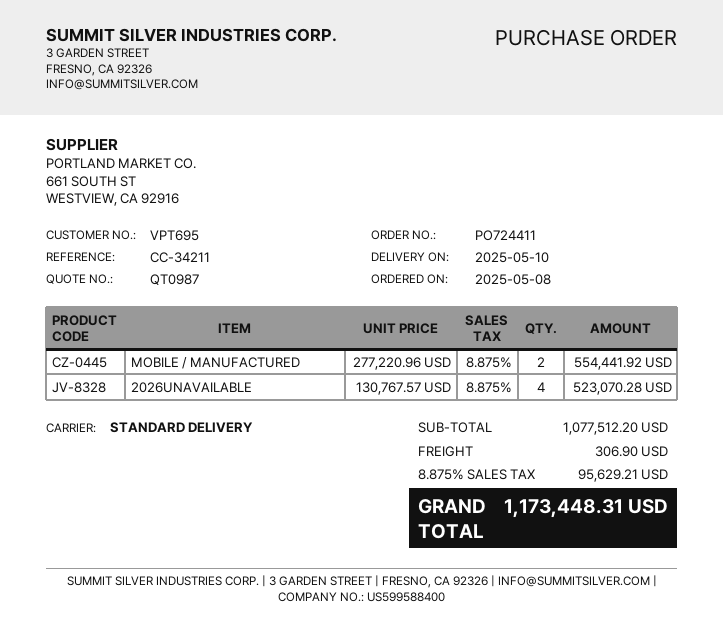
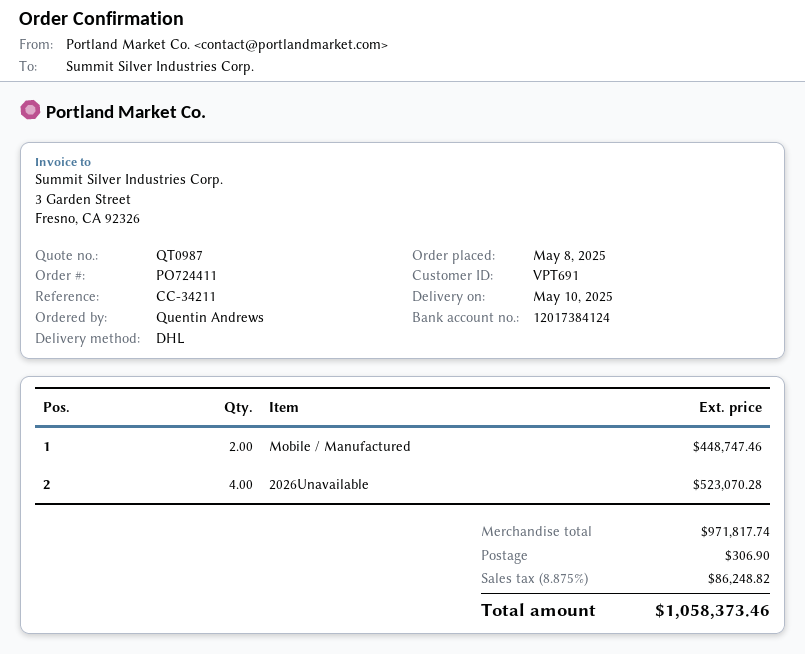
customer number: VPT695 -> VPT691
shipping method: standard -> DHL
MOBILE / MANUFACTURED: 2 for 554441.92 -> 2 for 448747.46
subtotal: 1077512.20 -> 971817.74
tax: 8.875% = 95629.21 -> 8.875% = 86248.82
total: 1173448.31 -> 1058373.46

